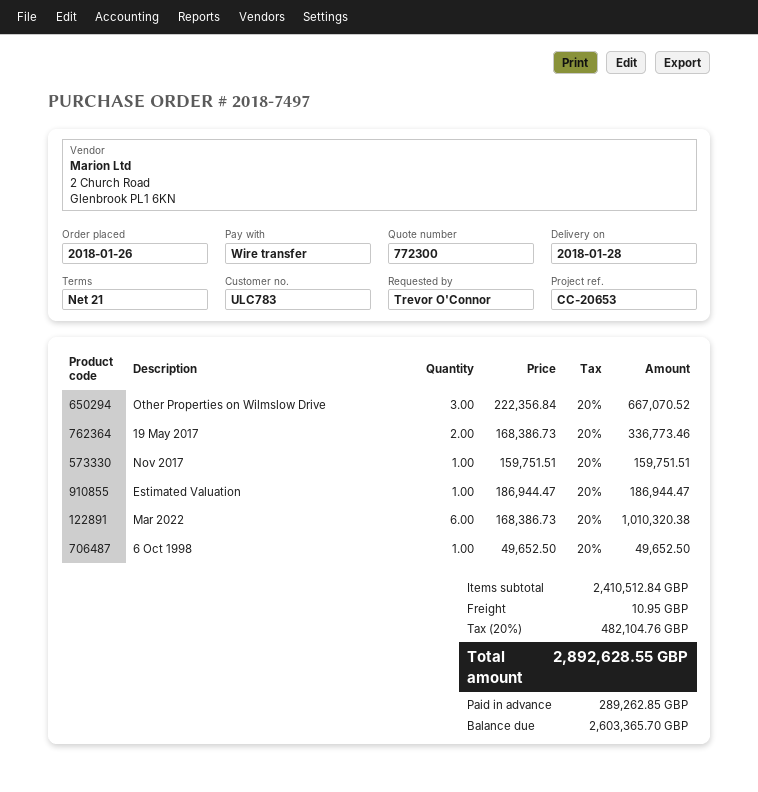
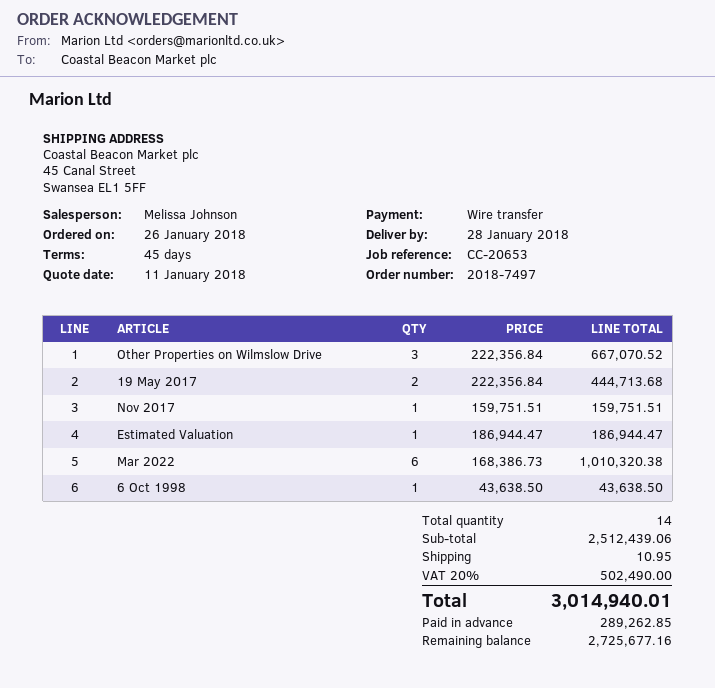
payment terms: 21 days -> 45 days
19 May 2017: 2 x 168386.73 = 336773.46 -> 2 x 222356.84 = 444713.68
6 Oct 1998: 1 x 49652.50 = 49652.50 -> 1 x 43638.50 = 43638.50
subtotal: 2410512.84 -> 2512439.06
tax: 20% = 482104.76 -> 20% = 502490.00
total: 2892628.55 -> 3014940.01
balance: 2603365.70 -> 2725677.16

